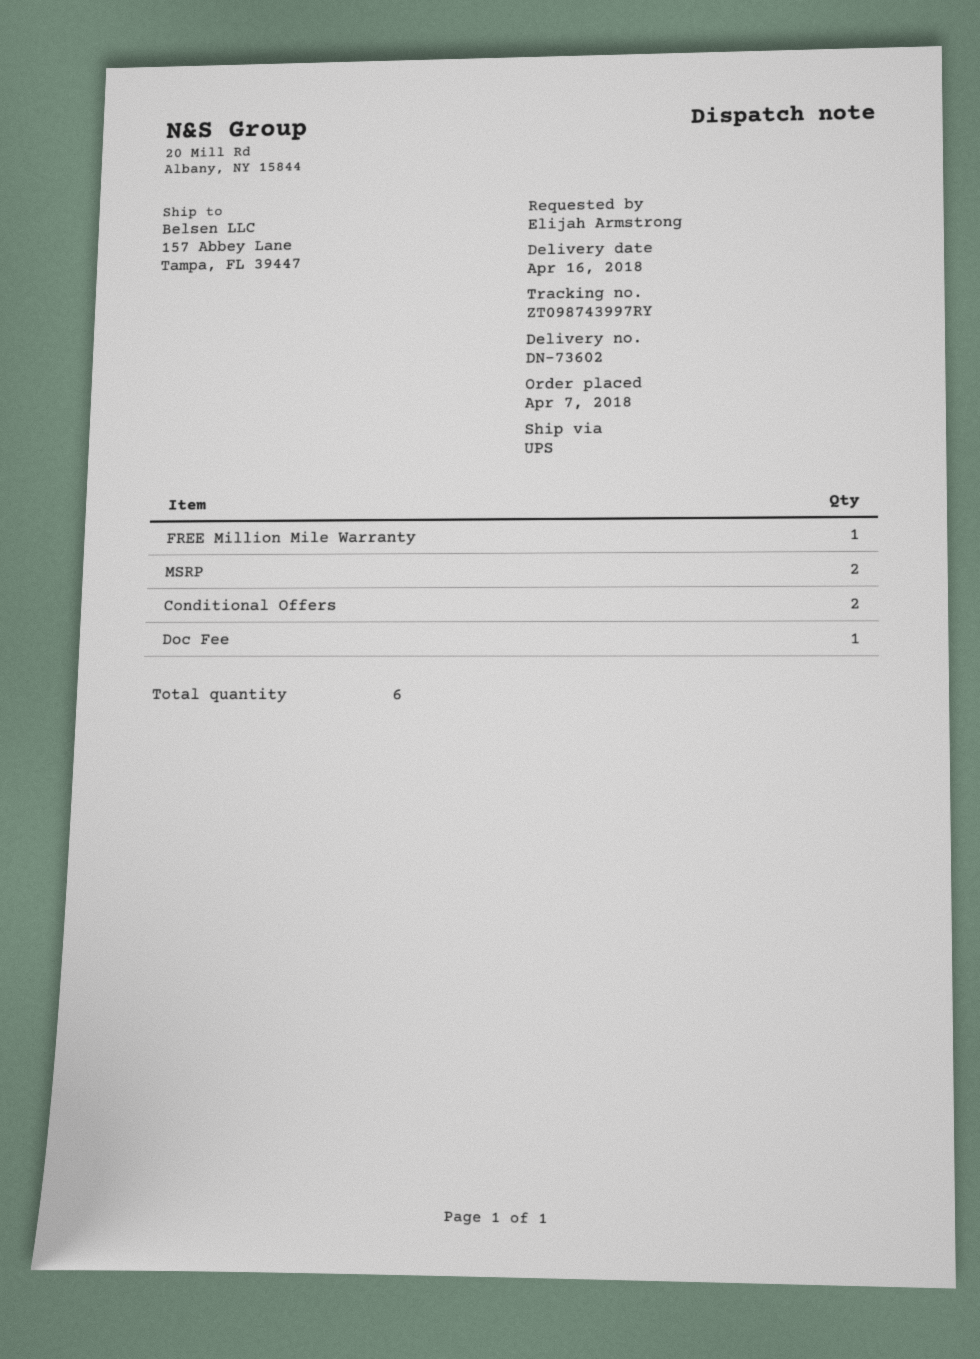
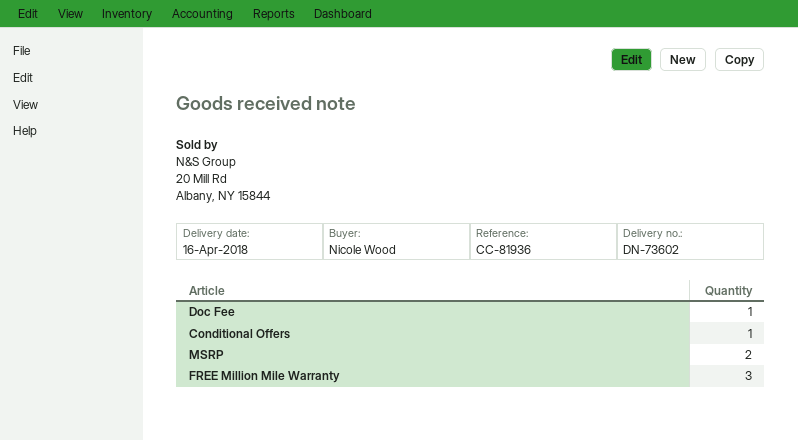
ordered by: Elijah Armstrong -> Nicole Wood
FREE Million Mile Warranty: 1 -> 3
Conditional Offers: 2 -> 1

